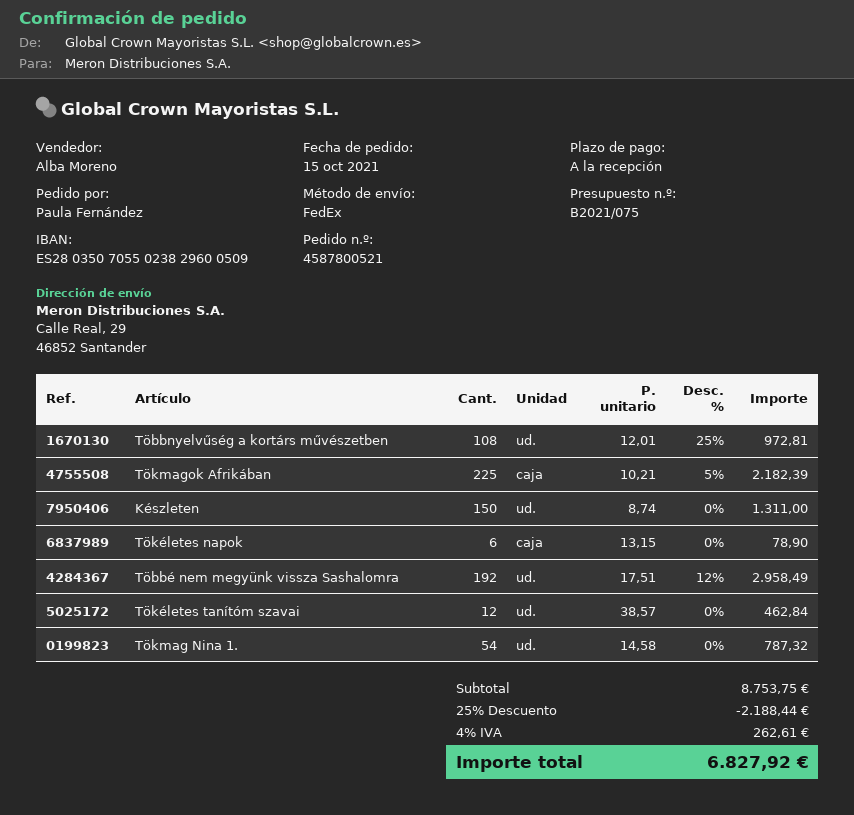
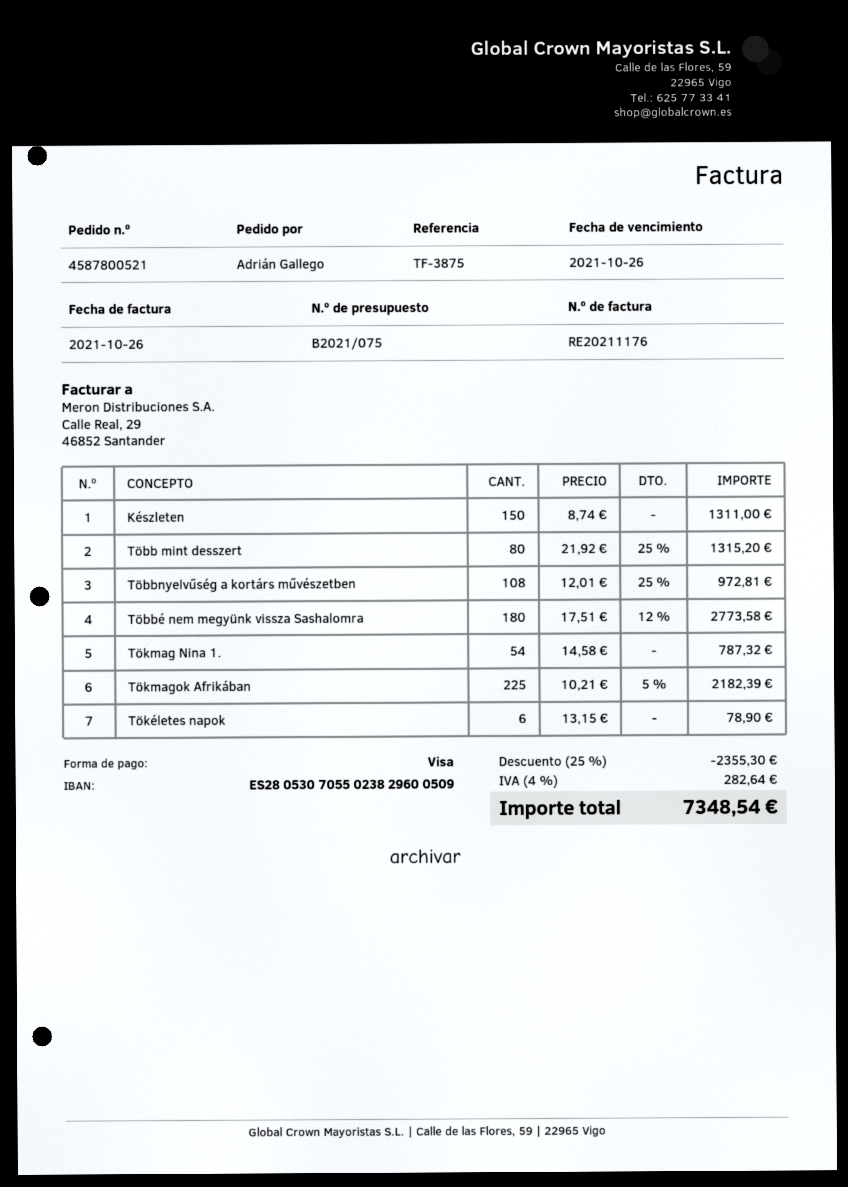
ordered by: Paula Fernández -> Adrián Gallego
bank account: ES2803507055023829600509 -> ES2805307055023829600509
Többé nem megyünk vissza Sashalomra: 192 x 17.51 - 12% = 2958.49 -> 180 x 17.51 - 12% = 2773.58
Tökéletes tanítóm szavai: 12 x 38.57 = 462.84 -> none
Több mint desszert: none -> 80 x 21.92 - 25% = 1315.20
discount: 25% = 2188.44 -> 25% = 2355.30
tax: 4% = 262.61 -> 4% = 282.64
total: 6827.92 -> 7348.54

